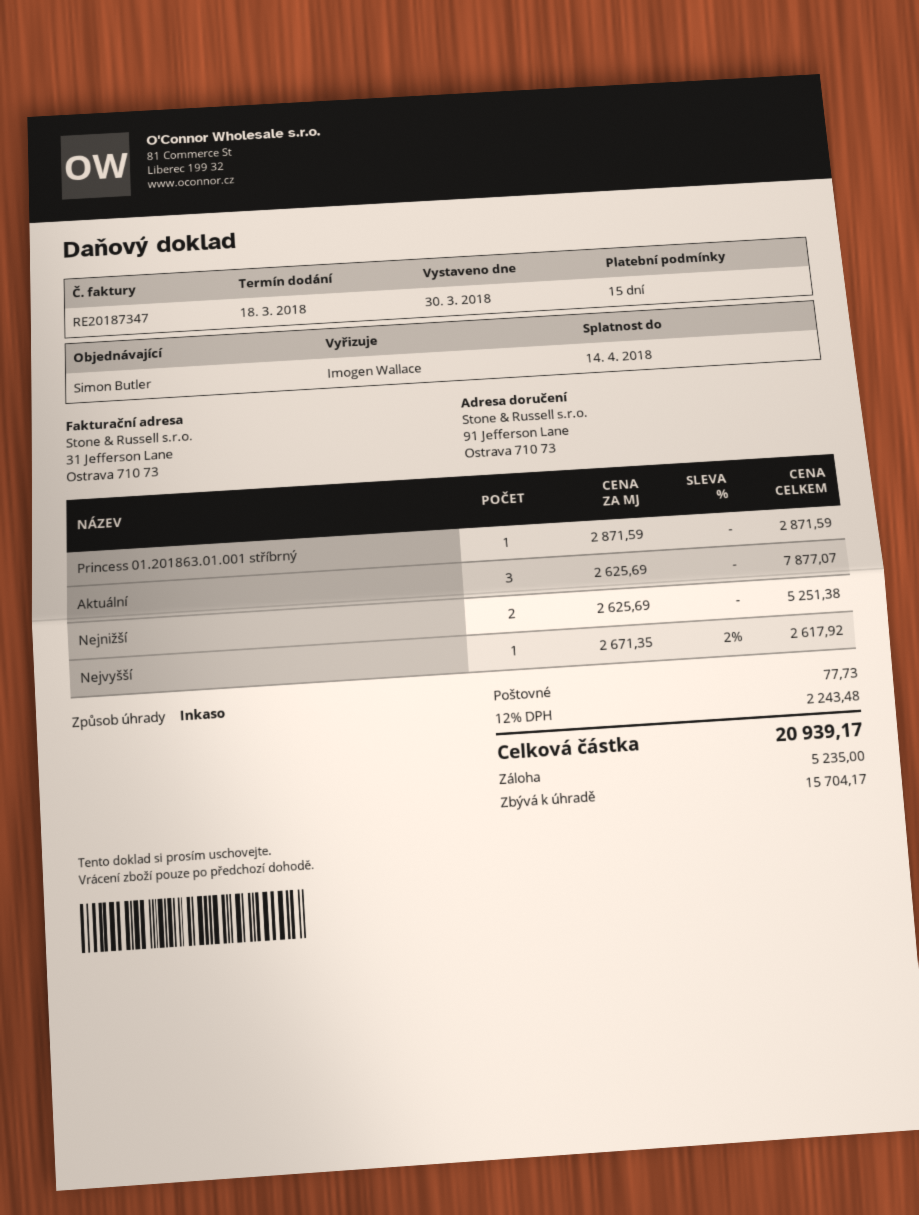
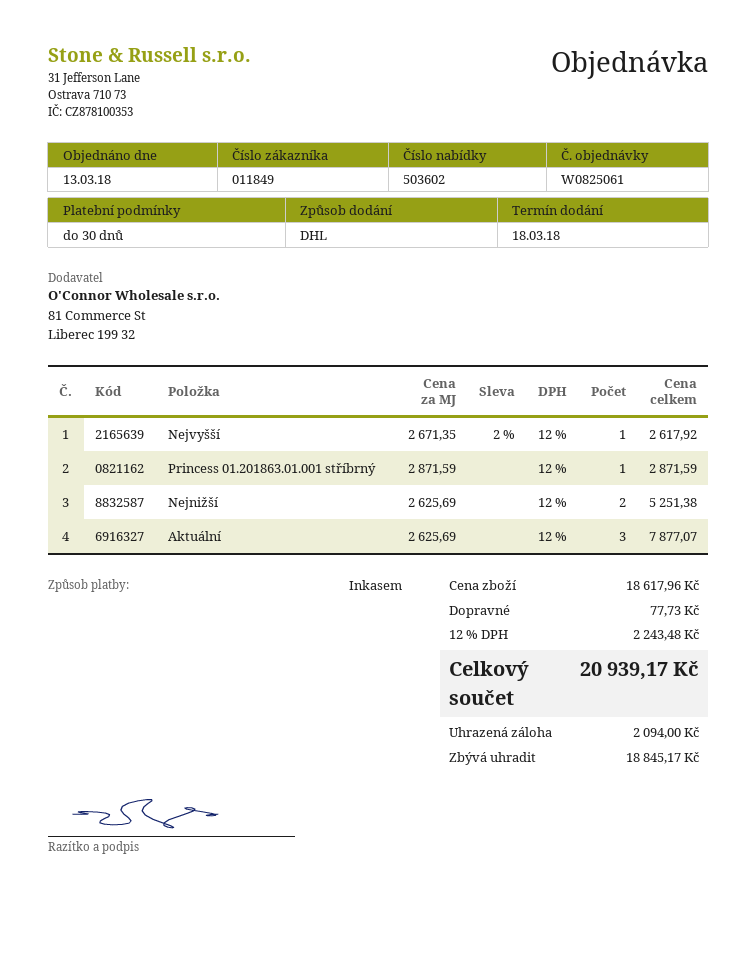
payment terms: 15 days -> 30 days
deposit: 5235.00 -> 2094.00
balance: 15704.17 -> 18845.17

